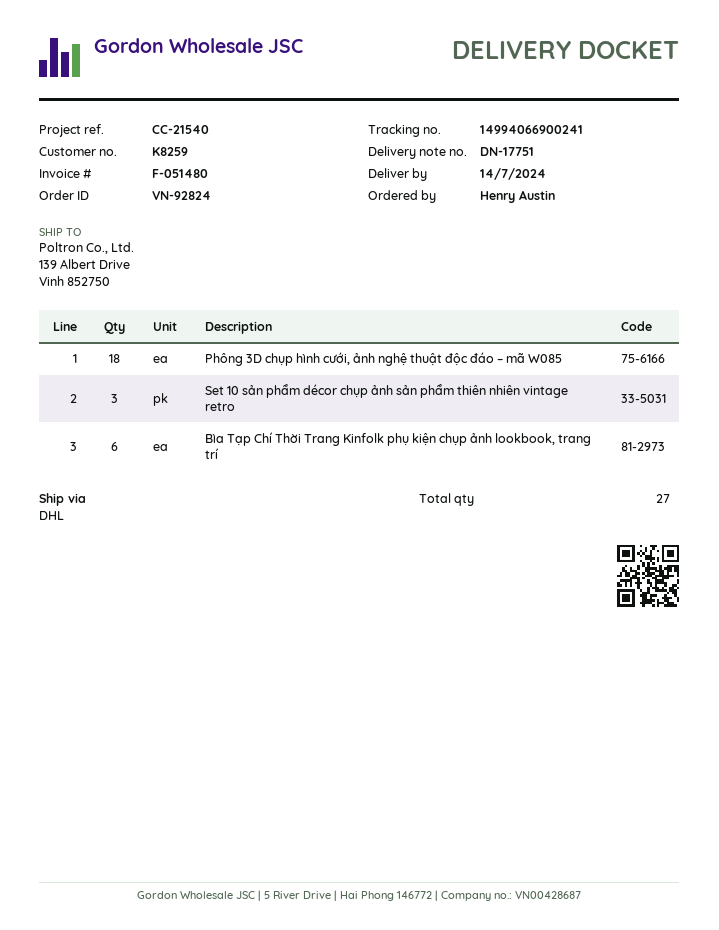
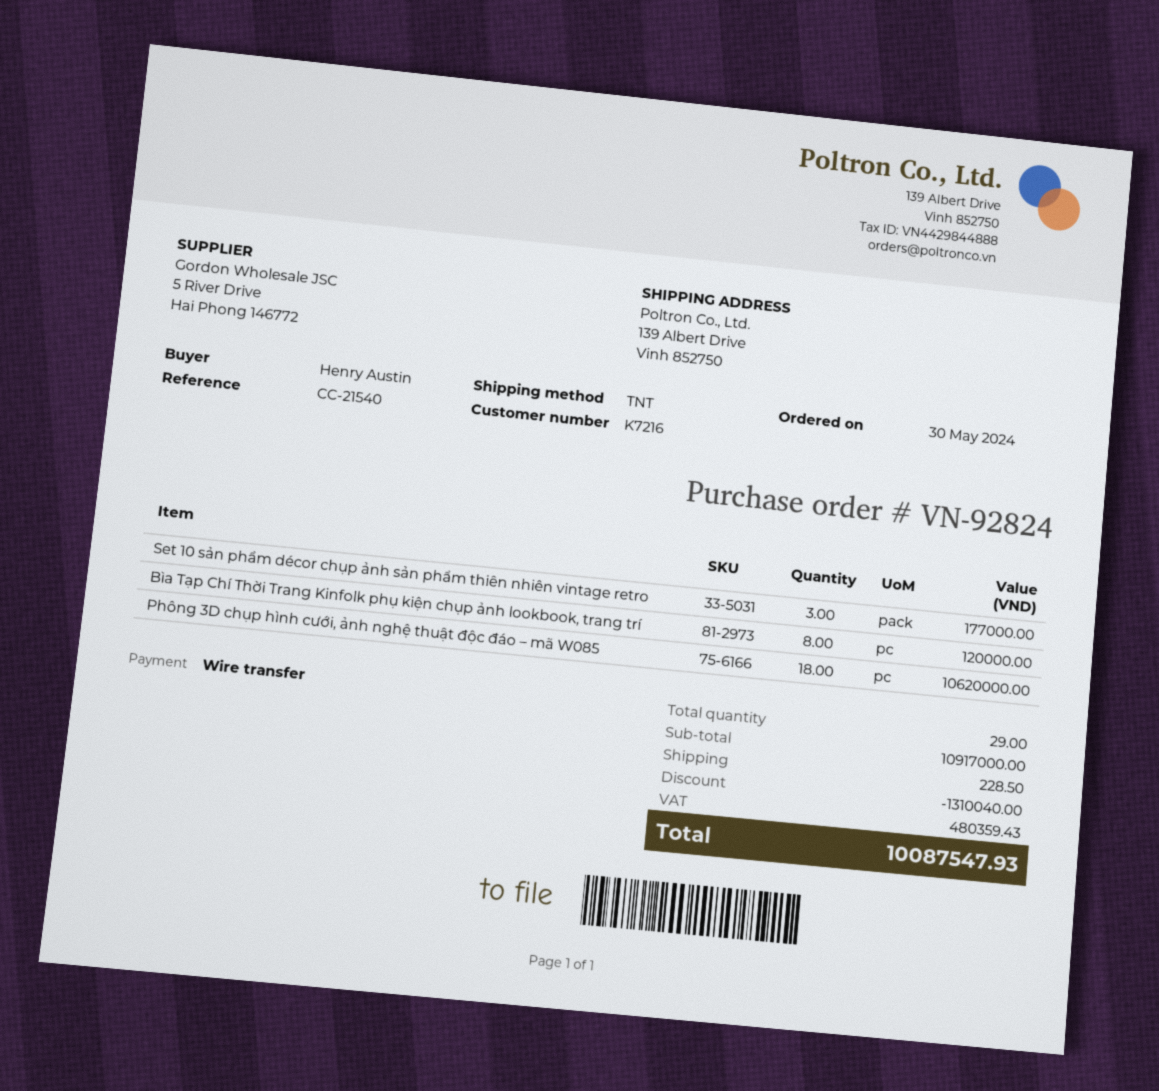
customer number: K8259 -> K7216
shipping method: DHL -> TNT
Bìa Tạp Chí Thời Trang Kinfolk phụ kiện chụp ảnh lookbook, trang trí: 6 -> 8
total quantity: 27 -> 29

